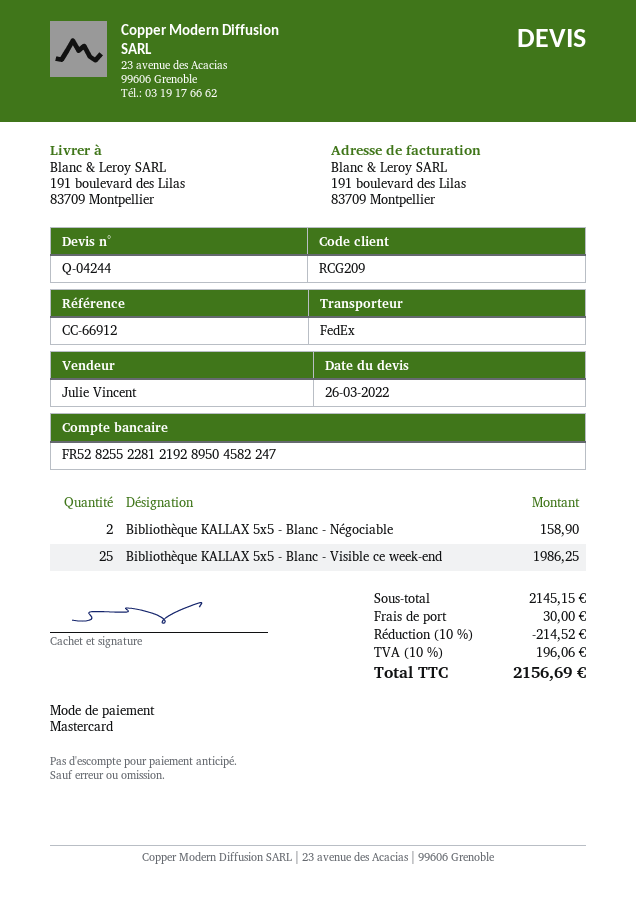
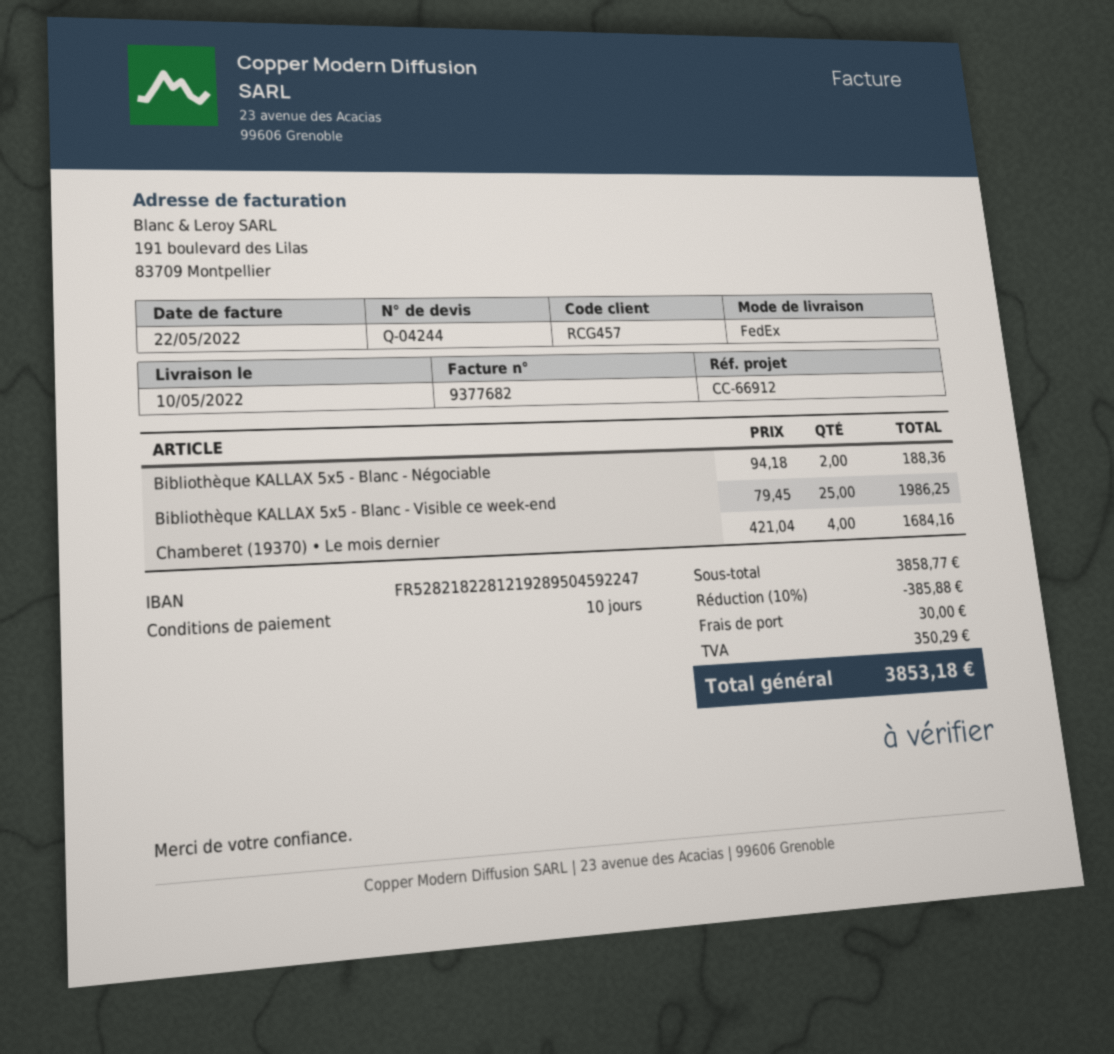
customer number: RCG209 -> RCG457
bank account: FR5282552281219289504582247 -> FR5282182281219289504592247
Bibliothèque KALLAX 5x5 - Blanc - Négociable: 2 for 158.90 -> 2 for 188.36
Chamberet (19370) • Le mois dernier: none -> 4 for 1684.16
subtotal: 2145.15 -> 3858.77
discount: 10% = 214.52 -> 10% = 385.88
tax: 196.06 -> 350.29
total: 2156.69 -> 3853.18

